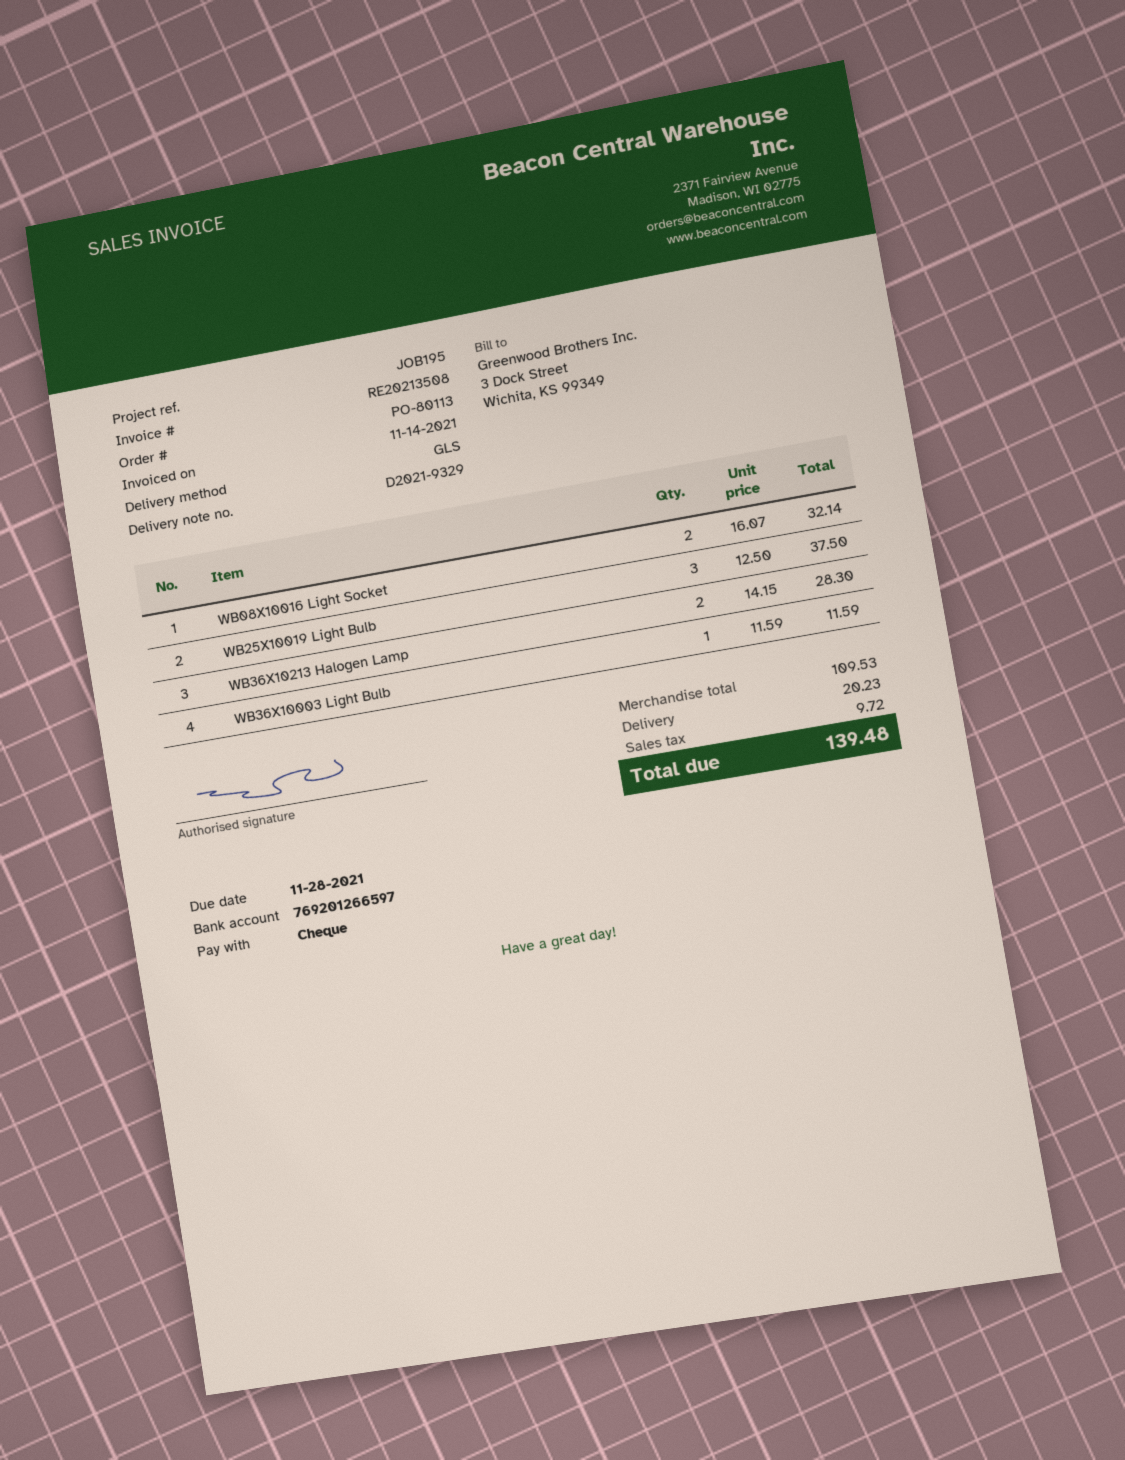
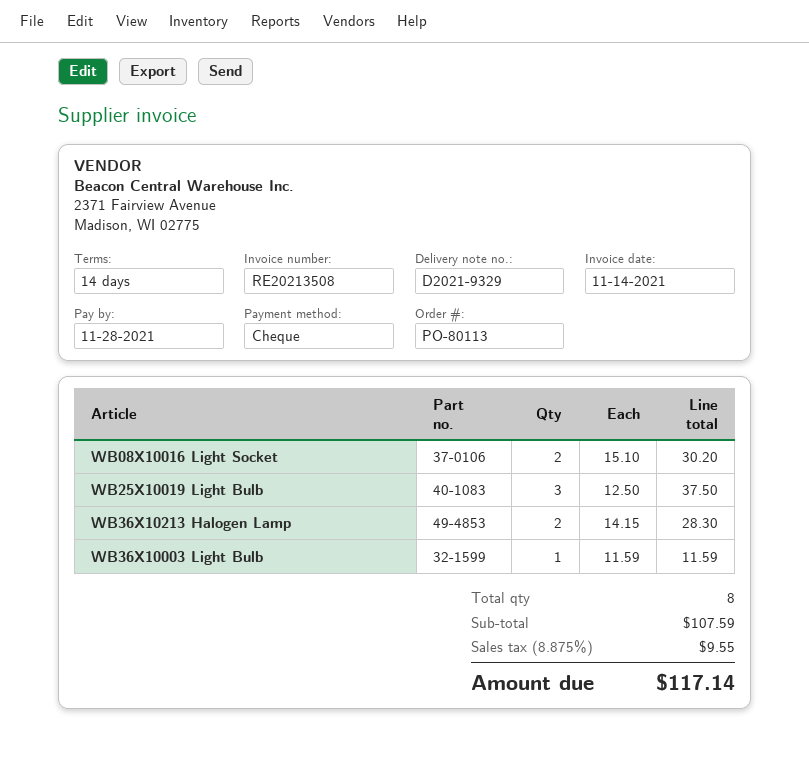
WB08X10016 Light Socket: 2 x 16.07 = 32.14 -> 2 x 15.10 = 30.20
subtotal: 109.53 -> 107.59
shipping: 20.23 -> none
tax: 9.72 -> 9.55
total: 139.48 -> 117.14

